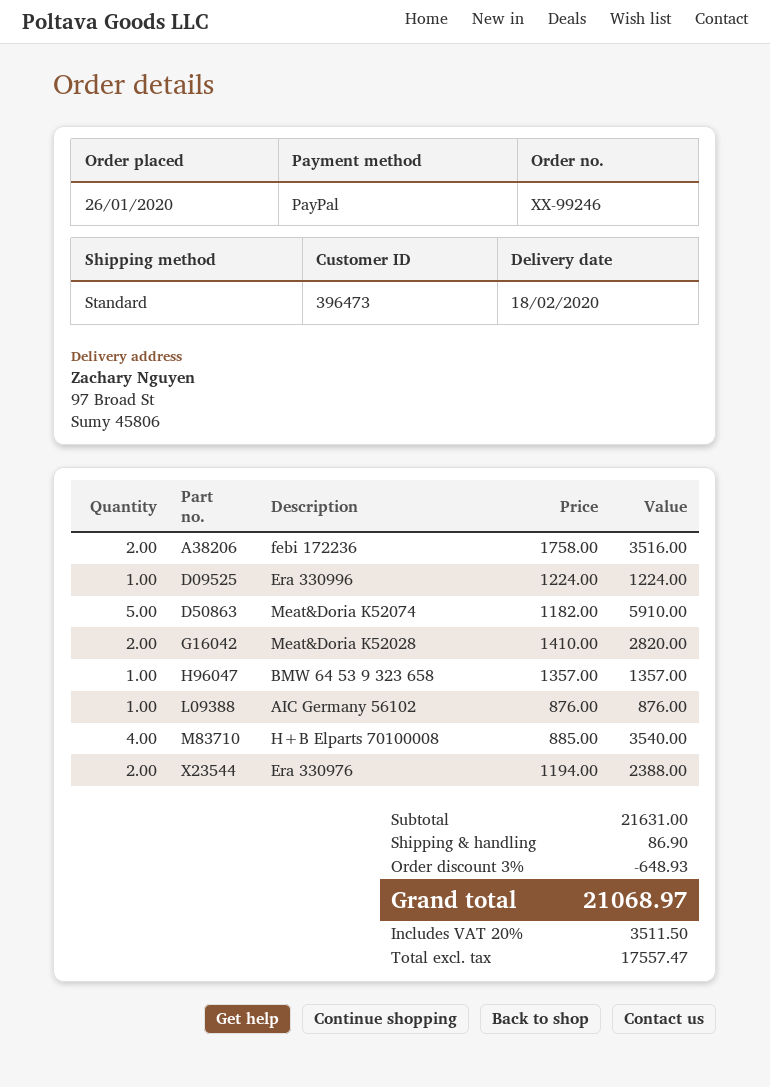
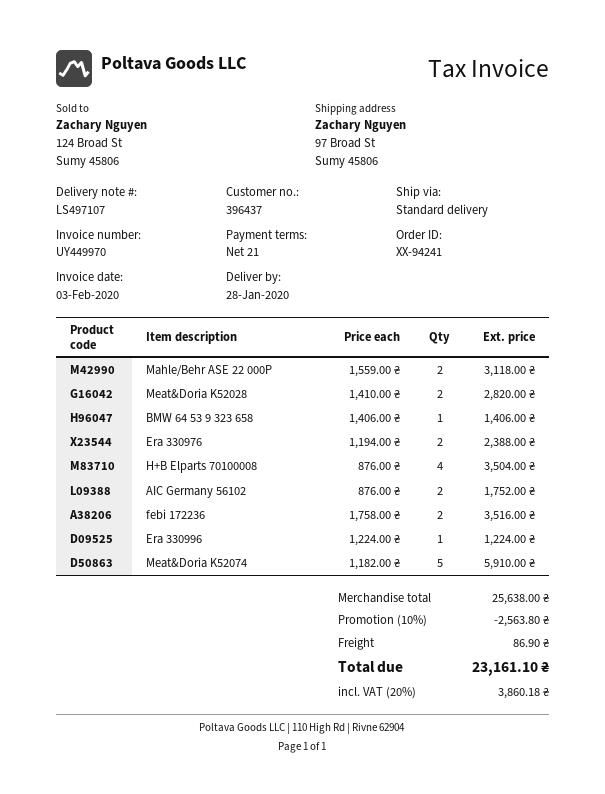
order number: XX-99246 -> XX-94241
delivery date: 2020-02-18 -> 2020-01-28
customer number: 396473 -> 396437
BMW 64 53 9 323 658: 1 x 1357.00 = 1357.00 -> 1 x 1406.00 = 1406.00
AIC Germany 56102: 1 x 876.00 = 876.00 -> 2 x 876.00 = 1752.00
H+B Elparts 70100008: 4 x 885.00 = 3540.00 -> 4 x 876.00 = 3504.00
Mahle/Behr ASE 22 000P: none -> 2 x 1559.00 = 3118.00
subtotal: 21631.00 -> 25638.00
discount: 3% = 648.93 -> 10% = 2563.80
tax: 20% = 3511.50 -> 20% = 3860.18
total: 21068.97 -> 23161.10

